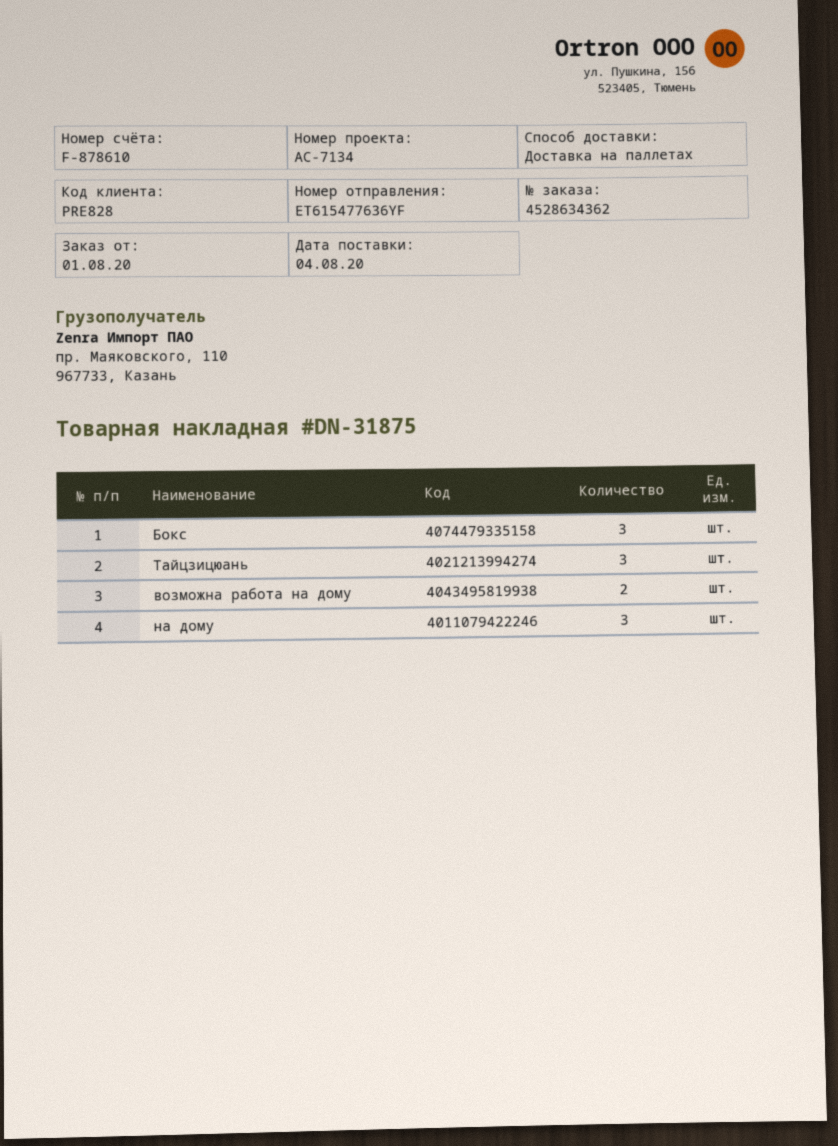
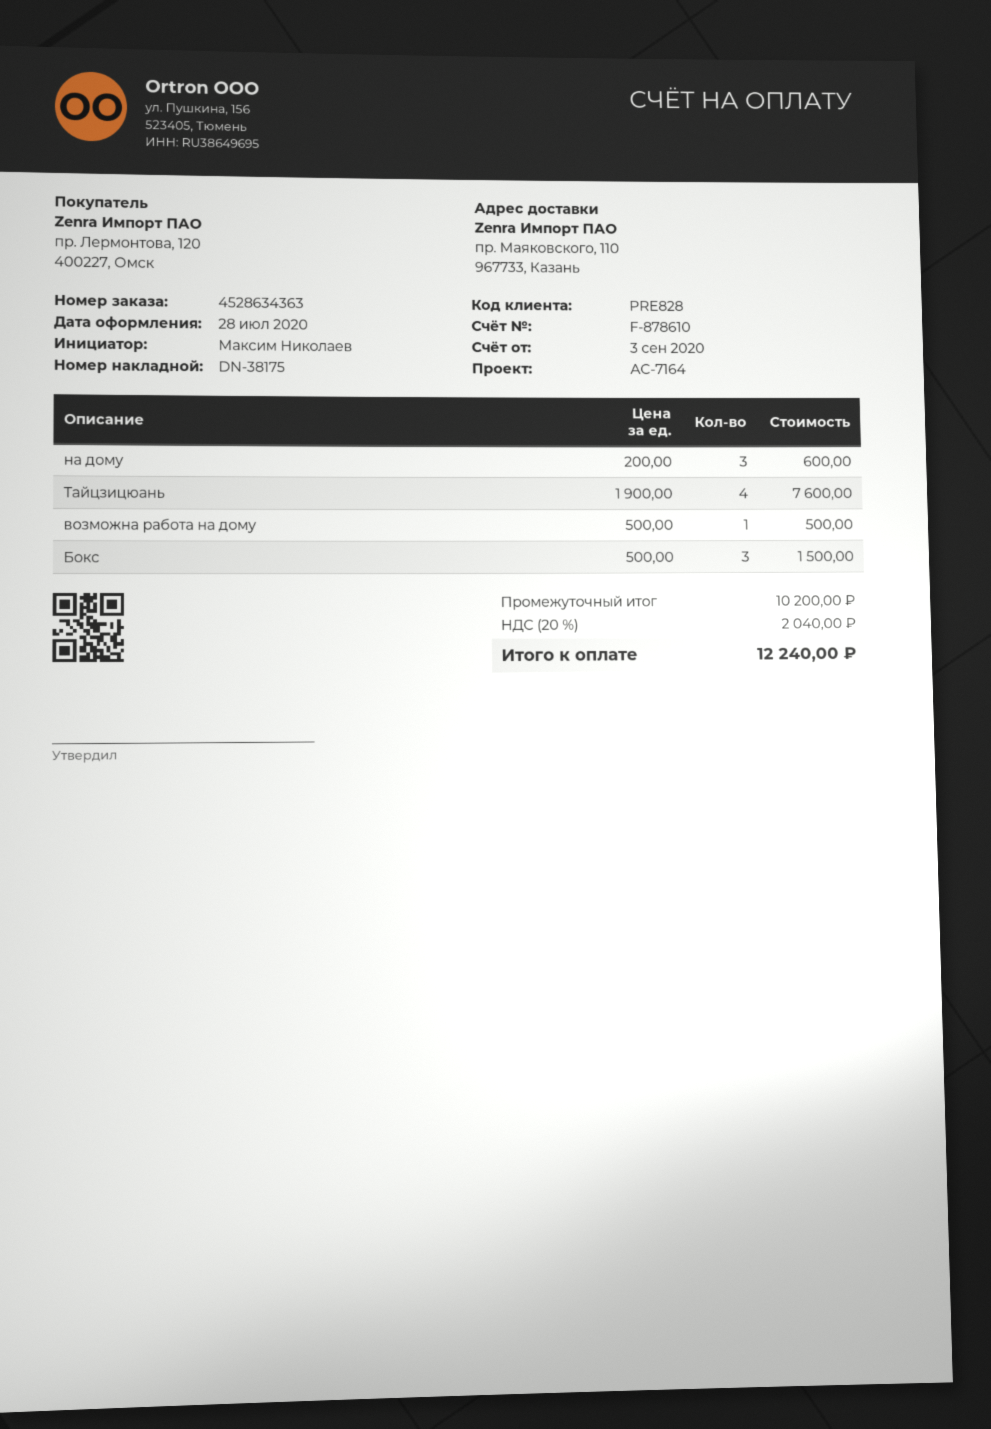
order number: 4528634362 -> 4528634363
order date: 2020-08-01 -> 2020-07-28
delivery note number: DN-31875 -> DN-38175
reference: AC-7134 -> AC-7164
Тайцзицюань: 3 -> 4
возможна работа на дому: 2 -> 1

